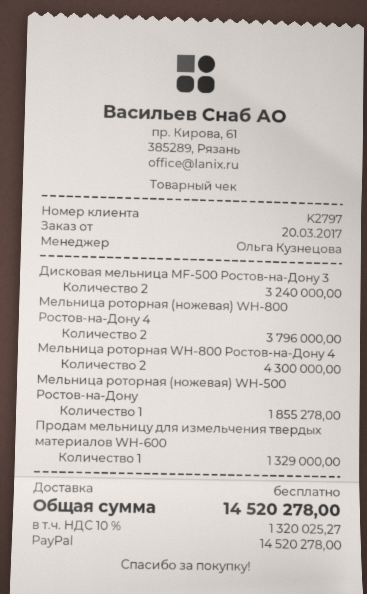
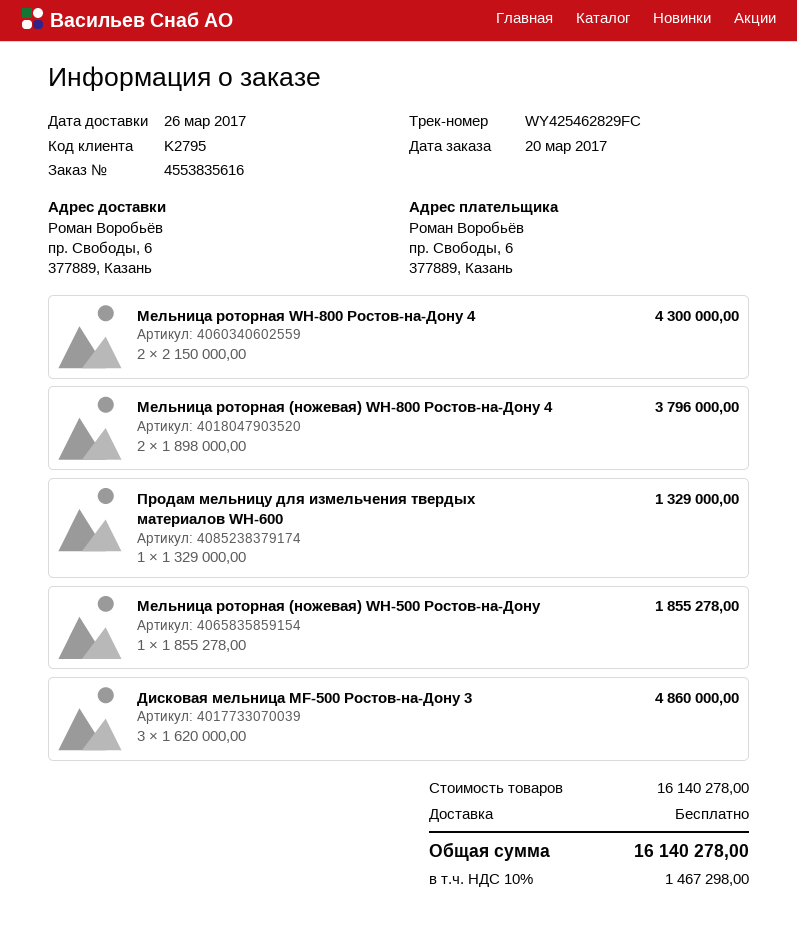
customer number: K2797 -> K2795
Дисковая мельница MF-500 Ростов-на-Дону 3: 2 for 3240000.00 -> 3 for 4860000.00
tax: 10% = 1320025.27 -> 10% = 1467298.00
total: 14520278.00 -> 16140278.00

